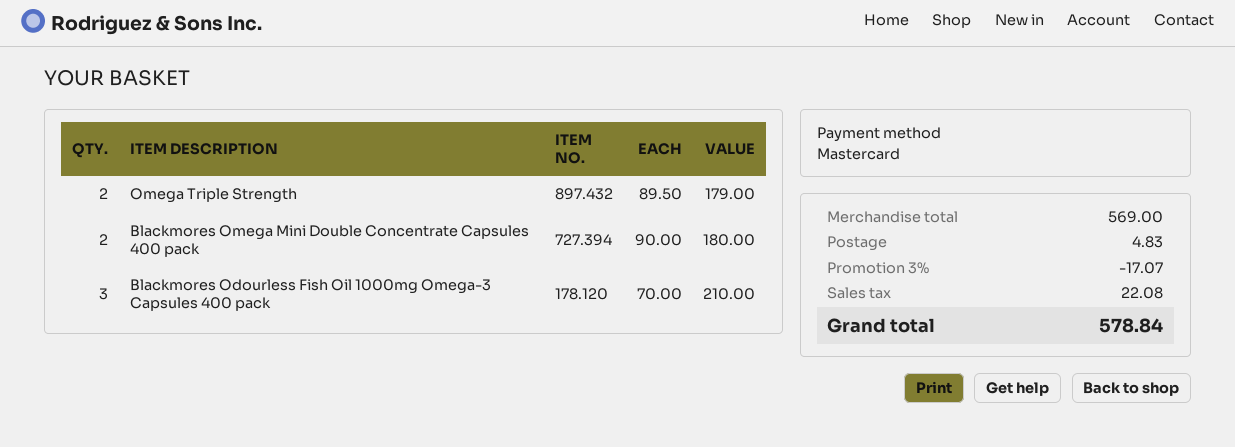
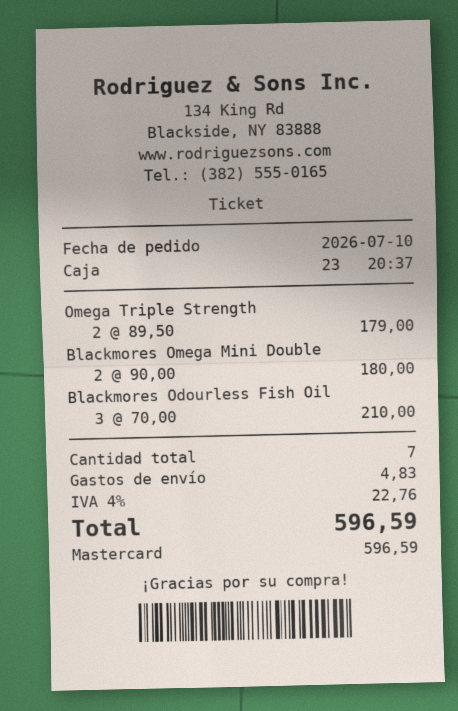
discount: 3% = 17.07 -> none
tax: 22.08 -> 22.76
total: 578.84 -> 596.59

